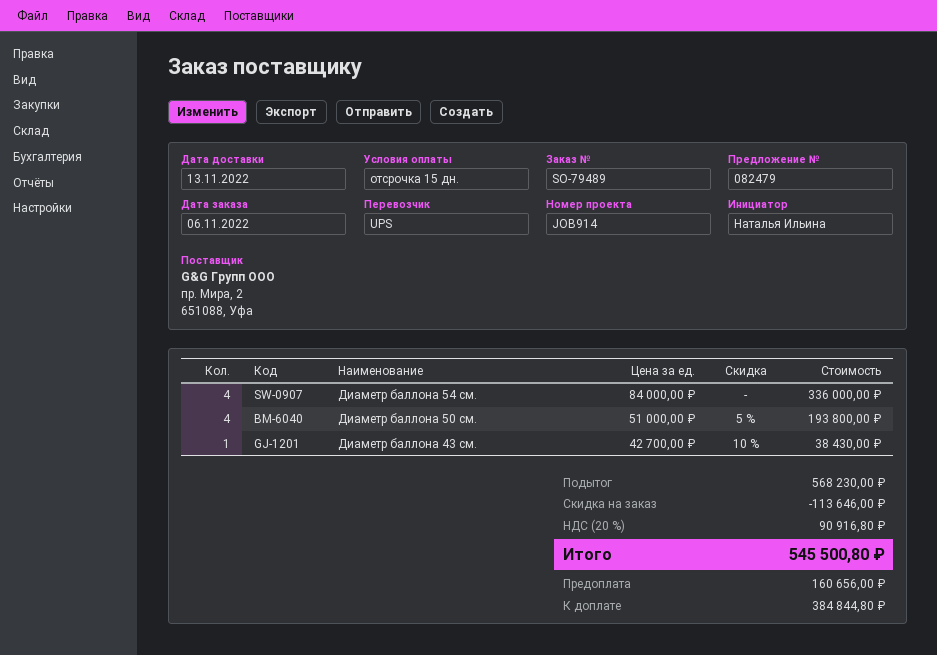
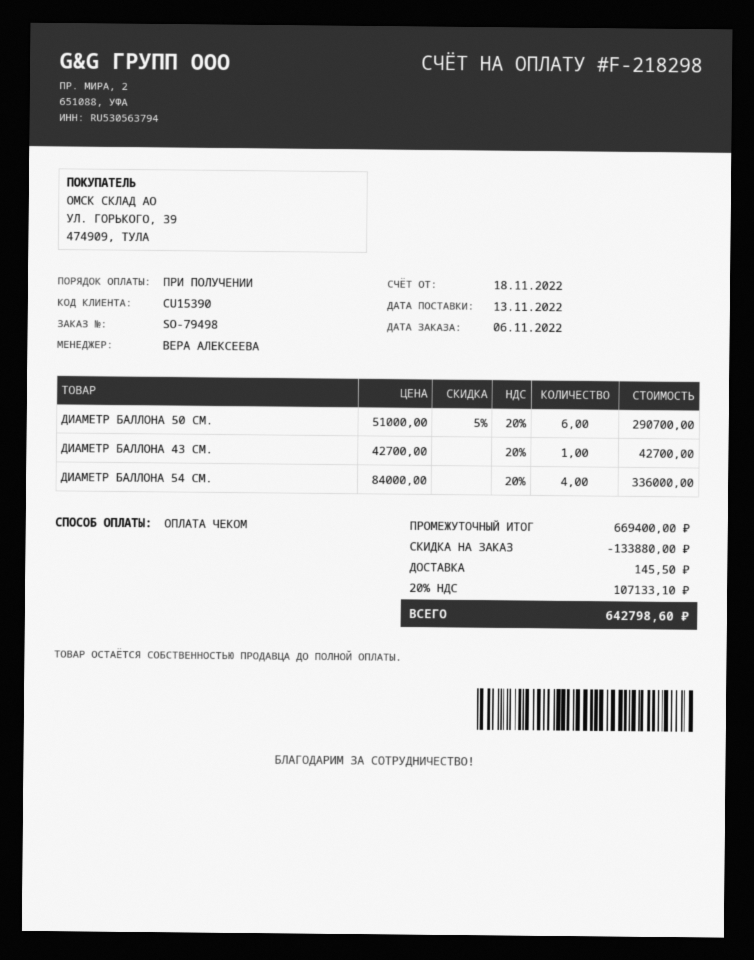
order number: SO-79489 -> SO-79498
payment terms: 15 days -> on receipt
Диаметр баллона 50 см.: 4 x 51000.00 - 5% = 193800.00 -> 6 x 51000.00 - 5% = 290700.00
Диаметр баллона 43 см.: 1 x 42700.00 - 10% = 38430.00 -> 1 x 42700.00 = 42700.00
subtotal: 568230.00 -> 669400.00
discount: 113646.00 -> 133880.00
shipping: none -> 145.50
tax: 20% = 90916.80 -> 20% = 107133.10
total: 545500.80 -> 642798.60

